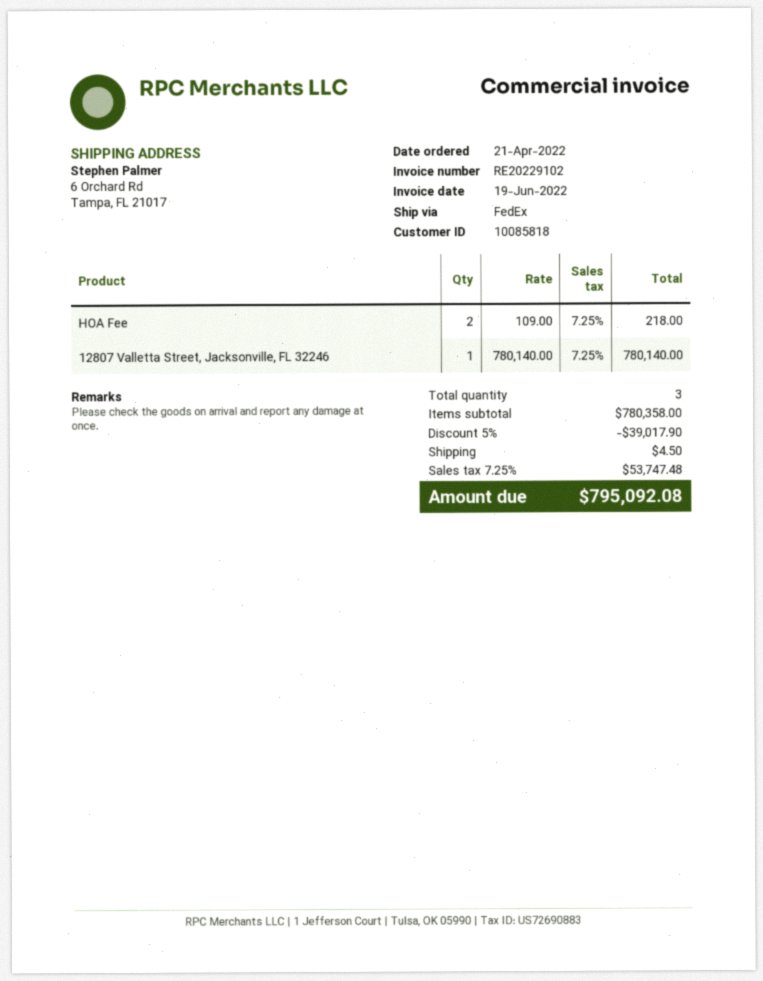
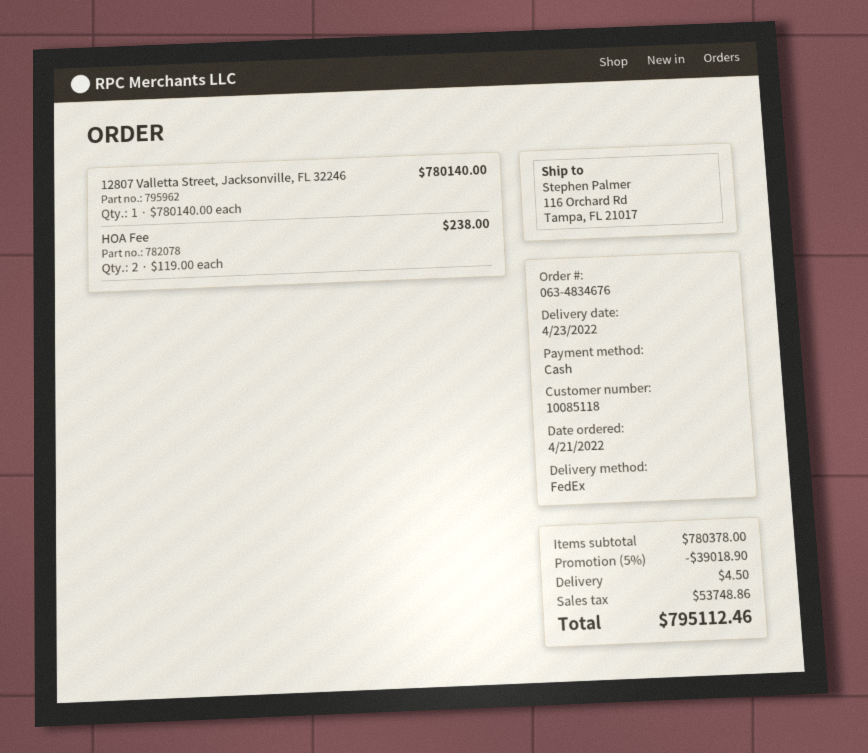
customer number: 10085818 -> 10085118
ship to: 6 Orchard Rd, Tampa, FL 21017 -> 116 Orchard Rd, Tampa, FL 21017
HOA Fee: 2 x 109.00 = 218.00 -> 2 x 119.00 = 238.00
subtotal: 780358.00 -> 780378.00
discount: 5% = 39017.90 -> 5% = 39018.90
tax: 53747.48 -> 53748.86
total: 795092.08 -> 795112.46

